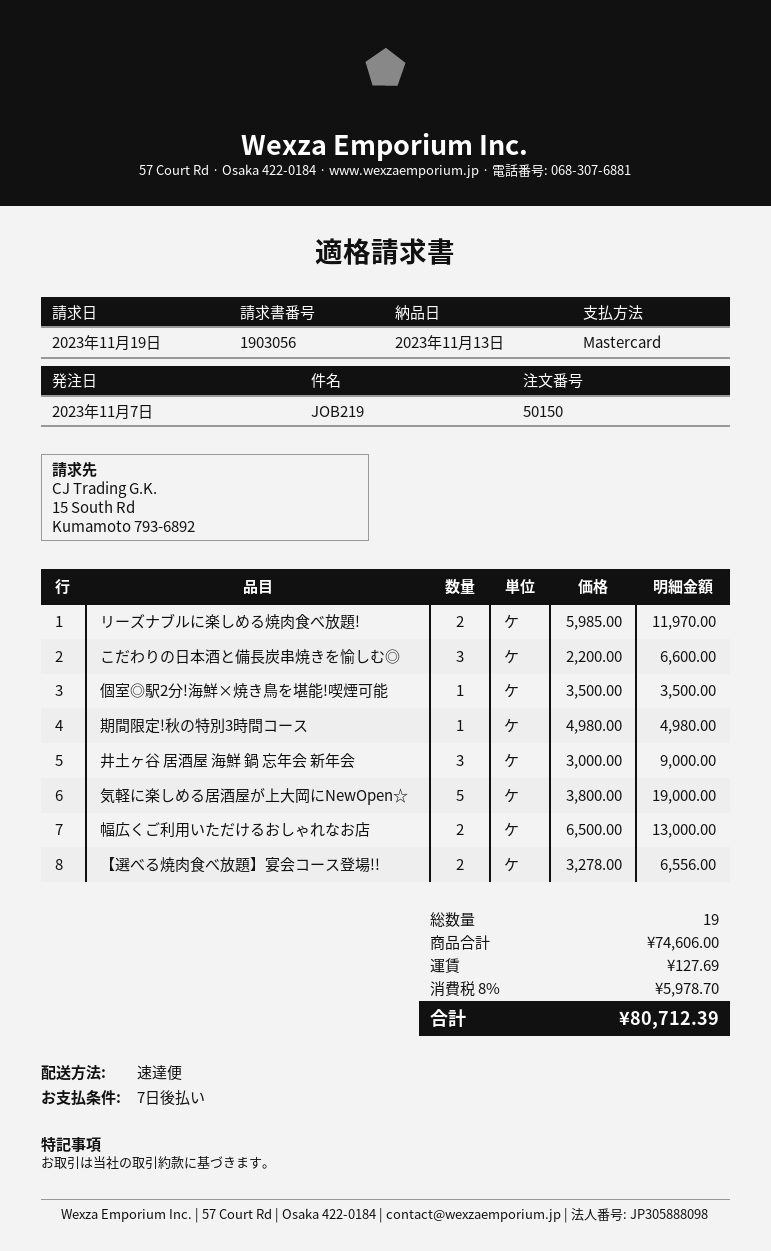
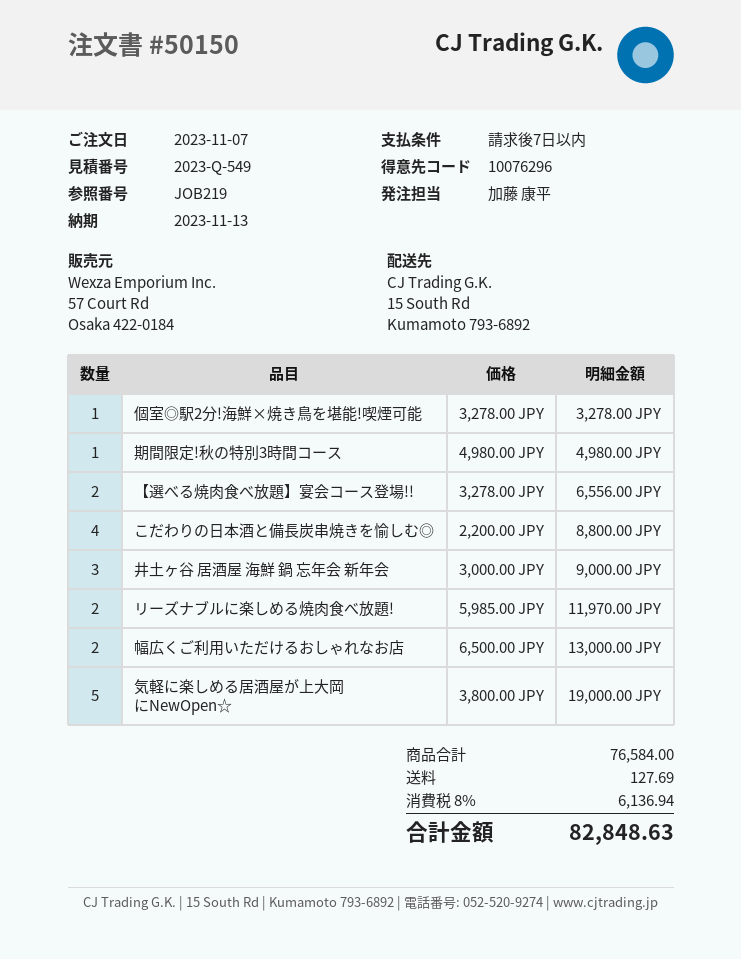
こだわりの日本酒と備長炭串焼きを愉しむ◎: 3 x 2200.00 = 6600.00 -> 4 x 2200.00 = 8800.00
個室◎駅2分!海鮮×焼き鳥を堪能!喫煙可能: 1 x 3500.00 = 3500.00 -> 1 x 3278.00 = 3278.00
subtotal: 74606.00 -> 76584.00
tax: 8% = 5978.70 -> 8% = 6136.94
total: 80712.39 -> 82848.63

